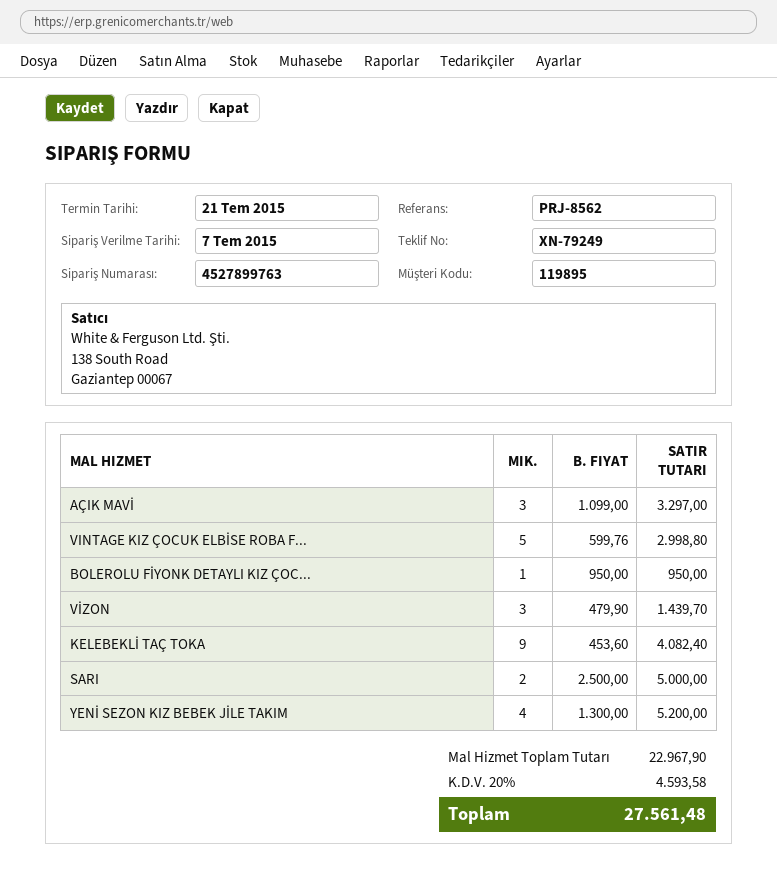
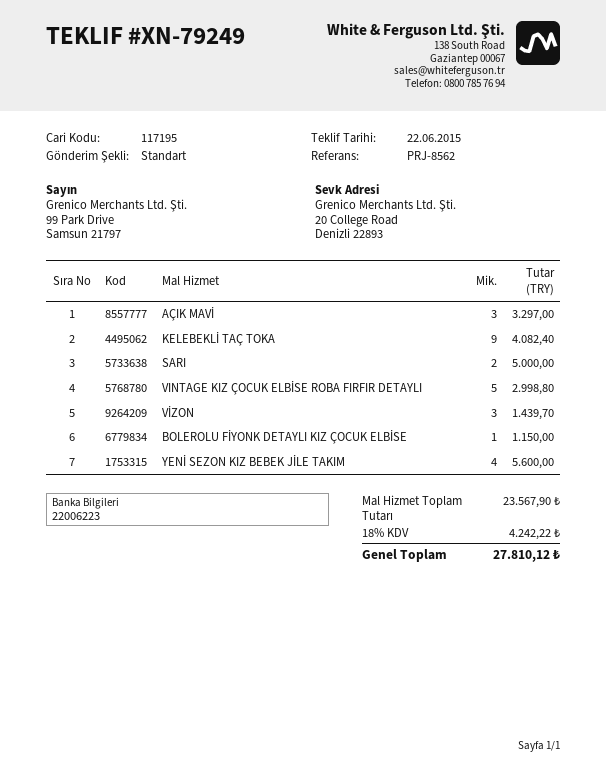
customer number: 119895 -> 117195
BOLEROLU FİYONK DETAYLI KIZ ÇOC...: 1 for 950.00 -> 1 for 1150.00
YENİ SEZON KIZ BEBEK JİLE TAKIM: 4 for 5200.00 -> 4 for 5600.00
subtotal: 22967.90 -> 23567.90
tax: 20% = 4593.58 -> 18% = 4242.22
total: 27561.48 -> 27810.12

